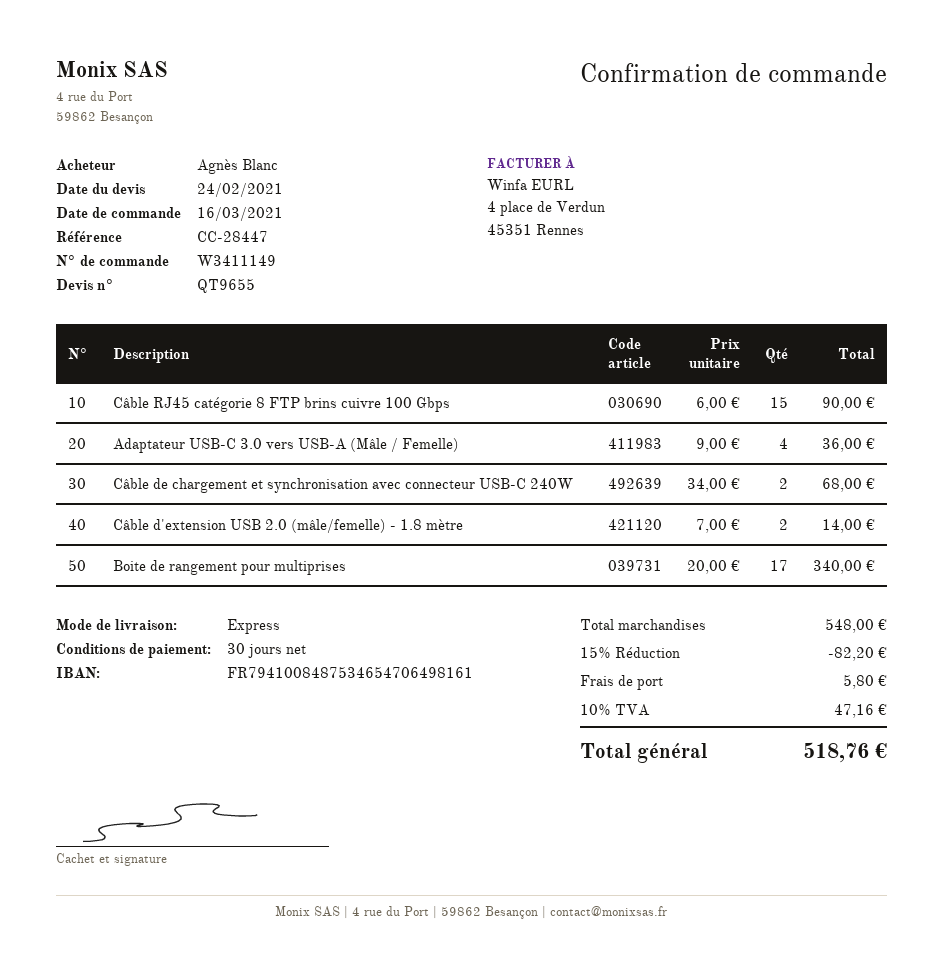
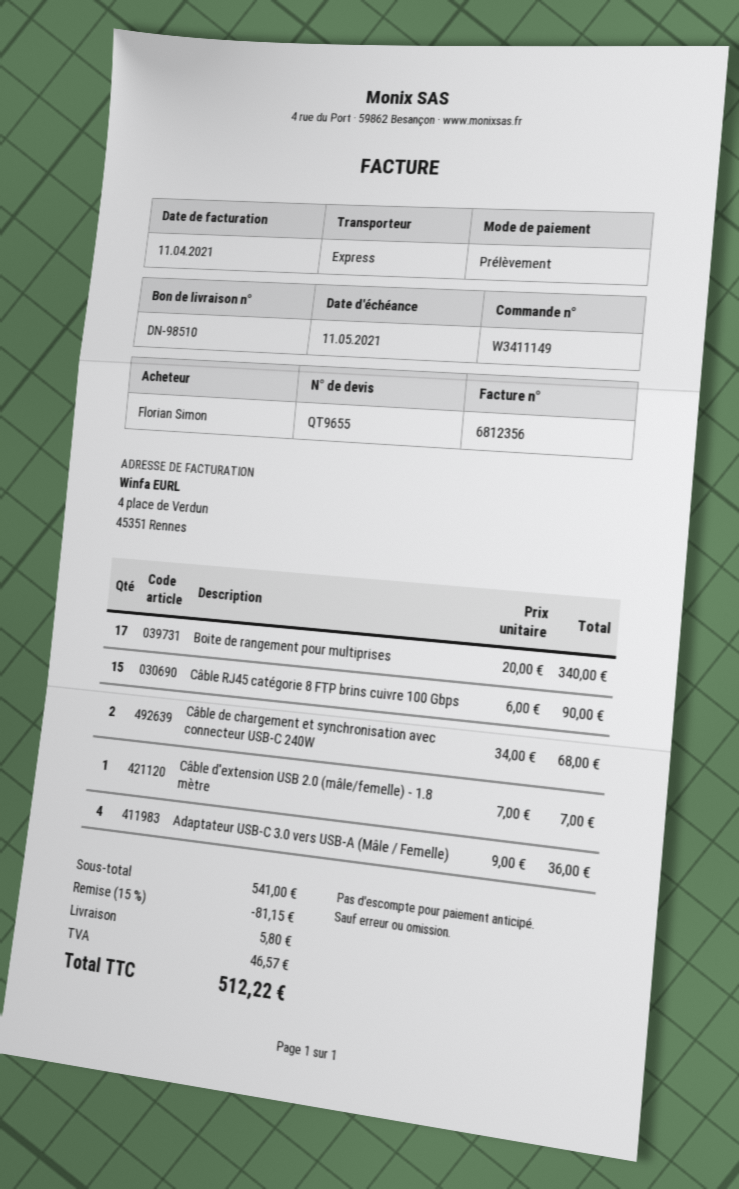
ordered by: Agnès Blanc -> Florian Simon
Câble d'extension USB 2.0 (mâle/femelle) - 1.8 mètre: 2 x 7.00 = 14.00 -> 1 x 7.00 = 7.00
subtotal: 548.00 -> 541.00
discount: 15% = 82.20 -> 15% = 81.15
tax: 47.16 -> 46.57
total: 518.76 -> 512.22

